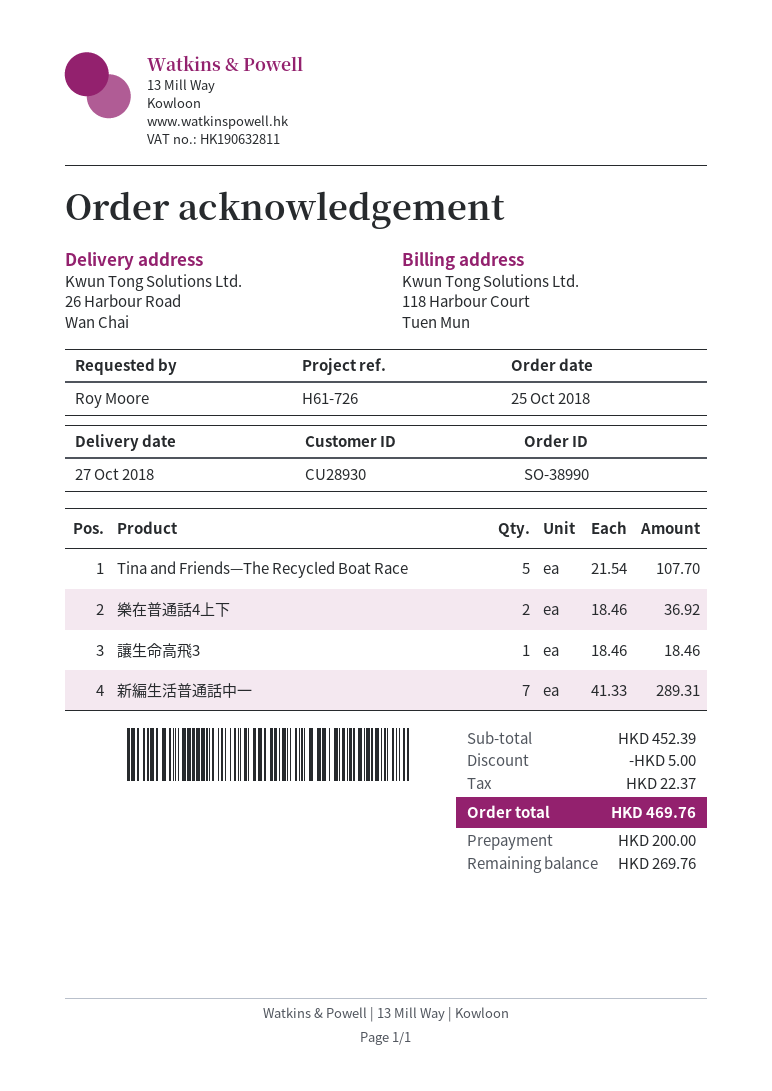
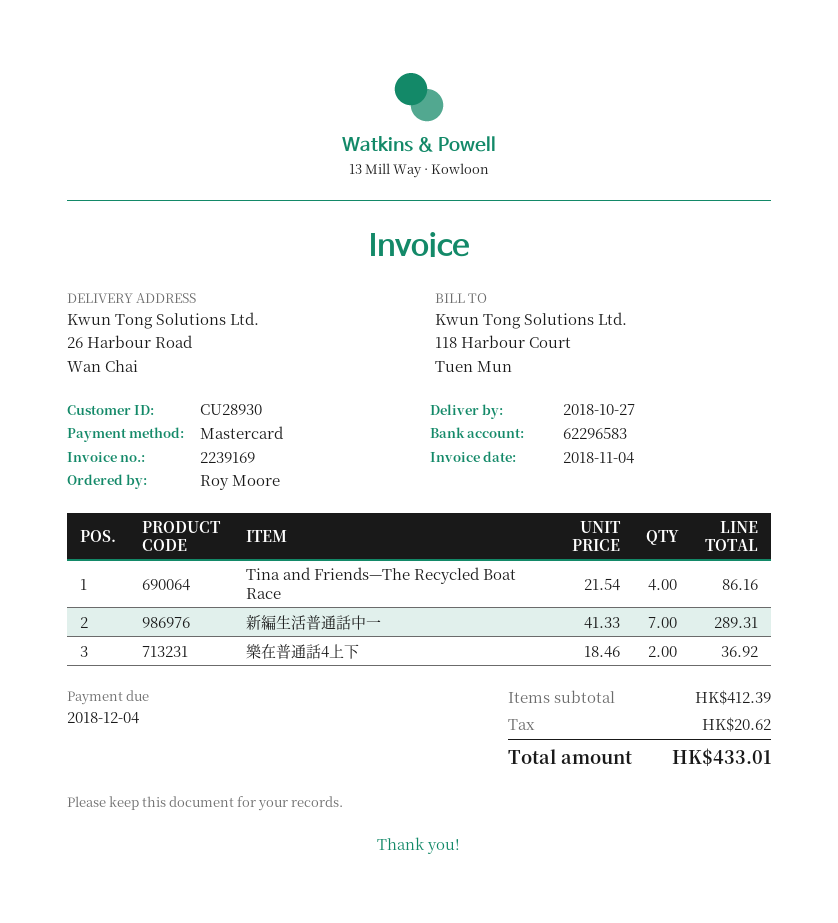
Tina and Friends—The Recycled Boat Race: 5 x 21.54 = 107.70 -> 4 x 21.54 = 86.16
讓生命高飛3: 1 x 18.46 = 18.46 -> none
subtotal: 452.39 -> 412.39
discount: 5.00 -> none
tax: 22.37 -> 20.62
total: 469.76 -> 433.01

